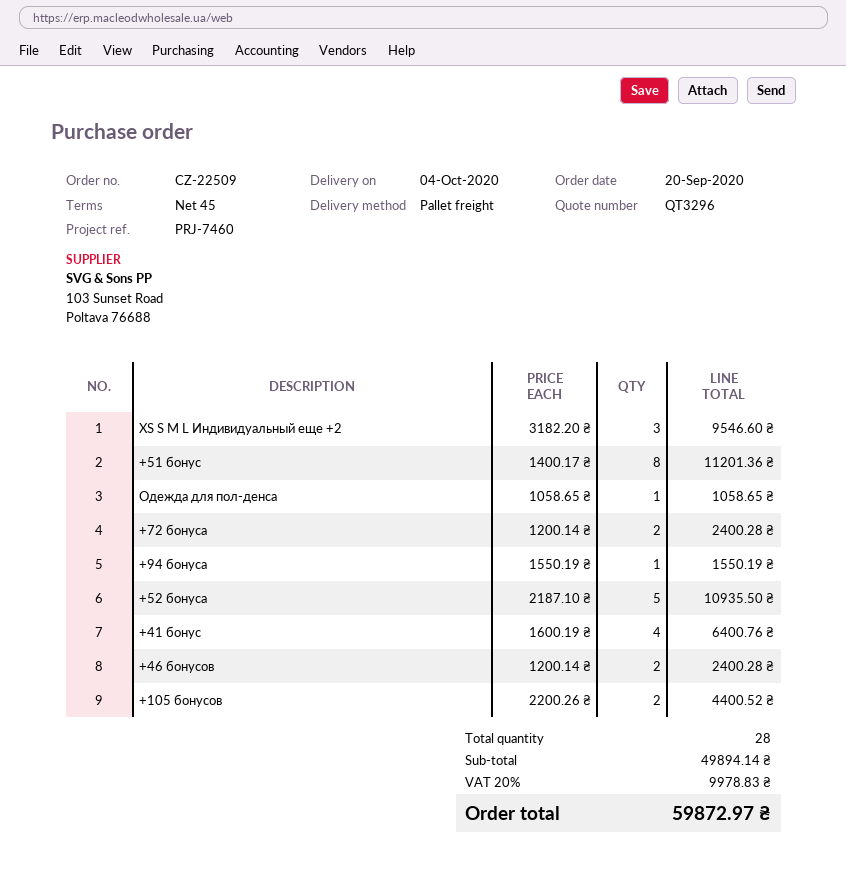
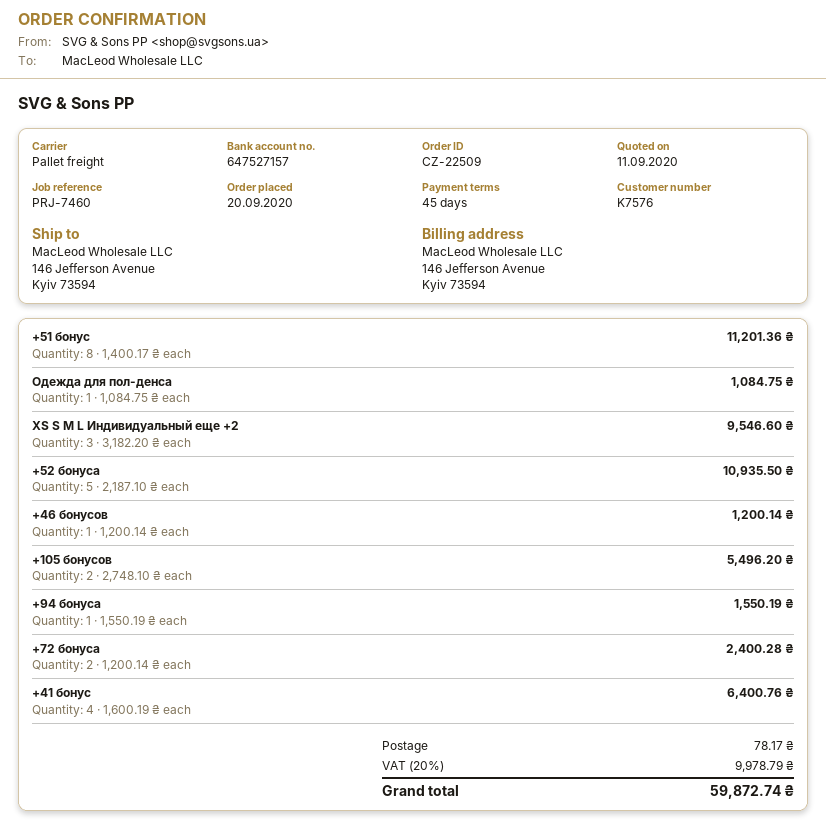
Одежда для пол-денса: 1 x 1058.65 = 1058.65 -> 1 x 1084.75 = 1084.75
+46 бонусов: 2 x 1200.14 = 2400.28 -> 1 x 1200.14 = 1200.14
+105 бонусов: 2 x 2200.26 = 4400.52 -> 2 x 2748.10 = 5496.20
shipping: none -> 78.17
tax: 20% = 9978.83 -> 20% = 9978.79
total: 59872.97 -> 59872.74

